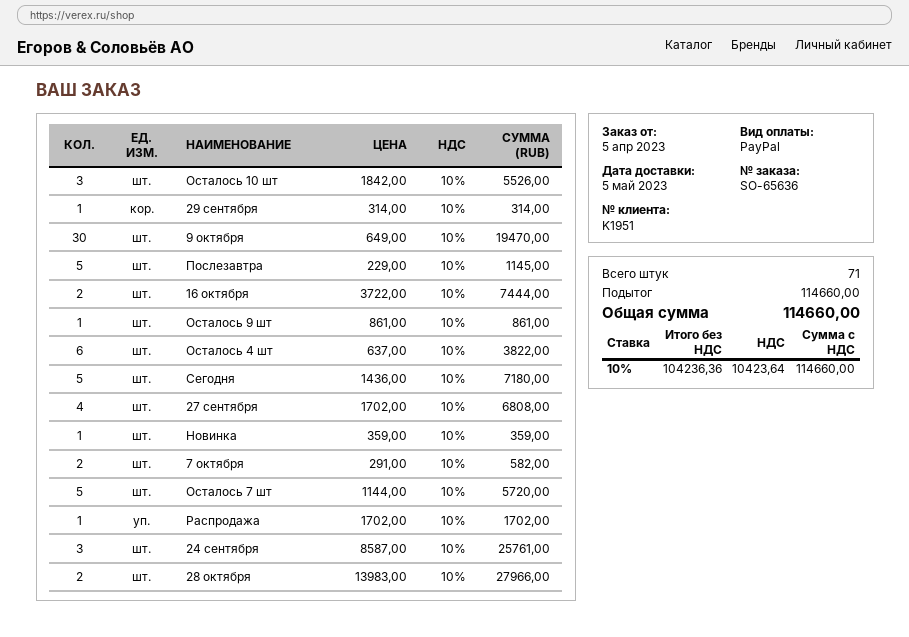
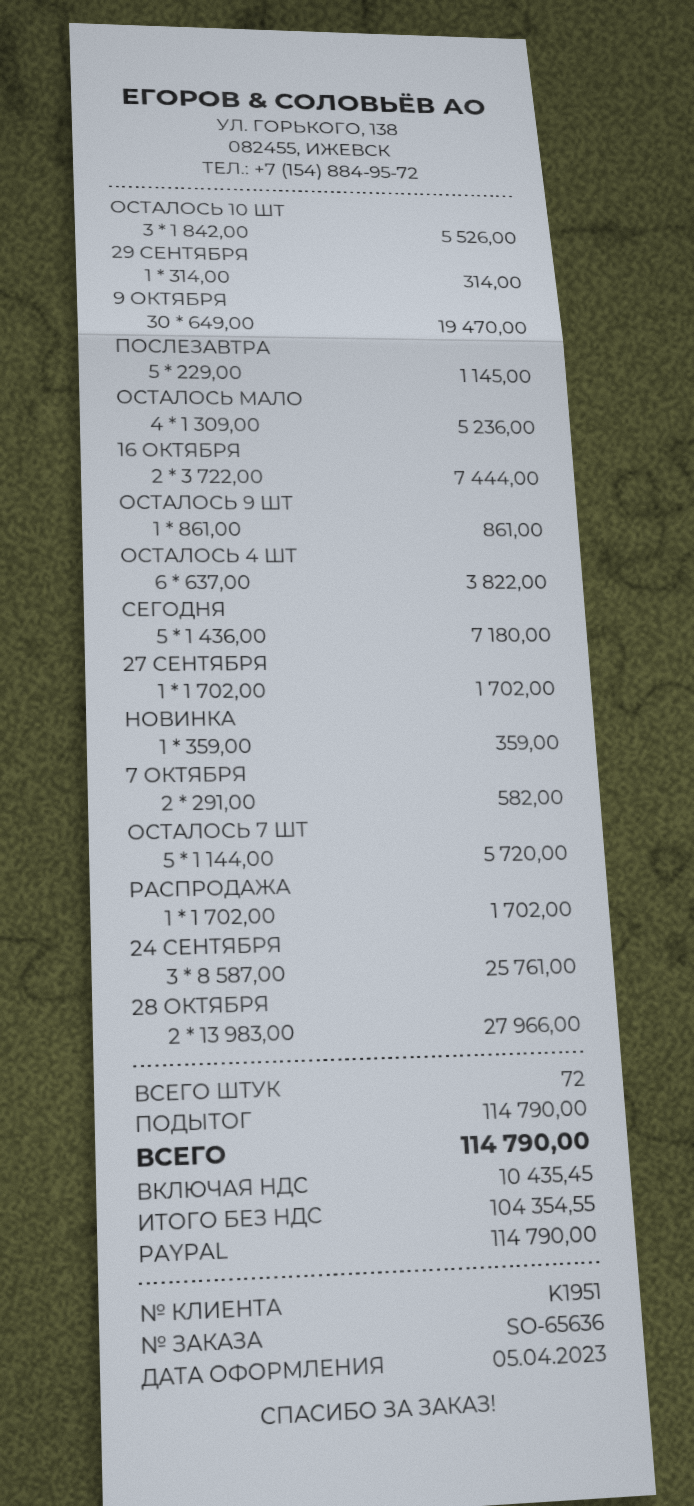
27 сентября: 4 x 1702.00 = 6808.00 -> 1 x 1702.00 = 1702.00
ОСТАЛОСЬ МАЛО: none -> 4 x 1309.00 = 5236.00
total quantity: 71 -> 72
subtotal: 114660.00 -> 114790.00
net: 104236.36 -> 104354.55
tax: 10423.64 -> 10435.45
total: 114660.00 -> 114790.00

